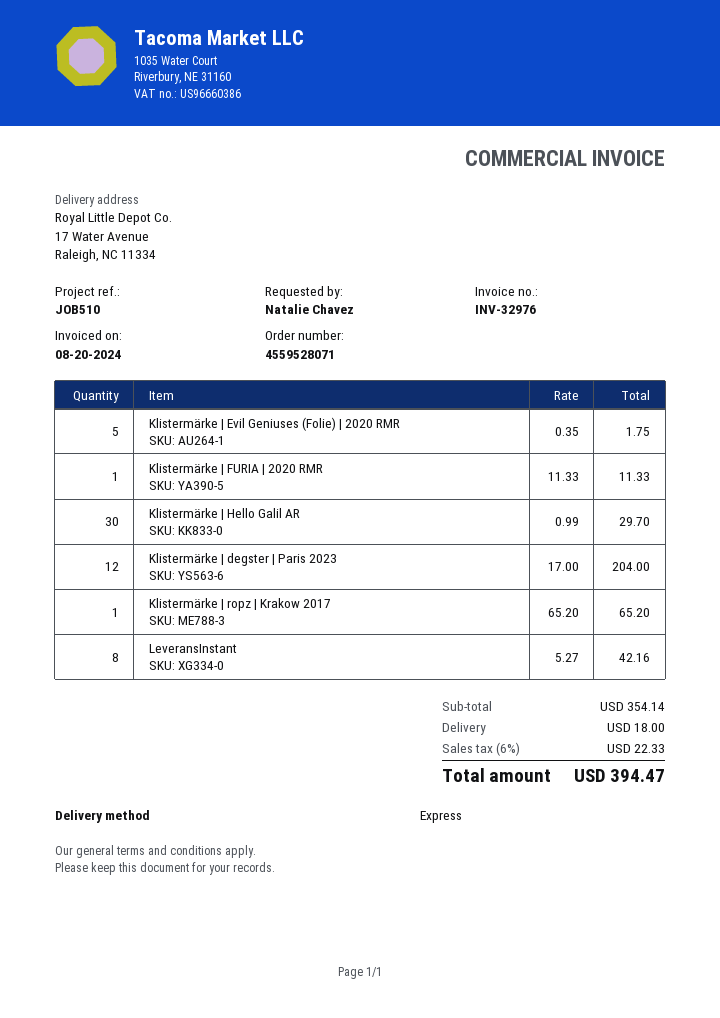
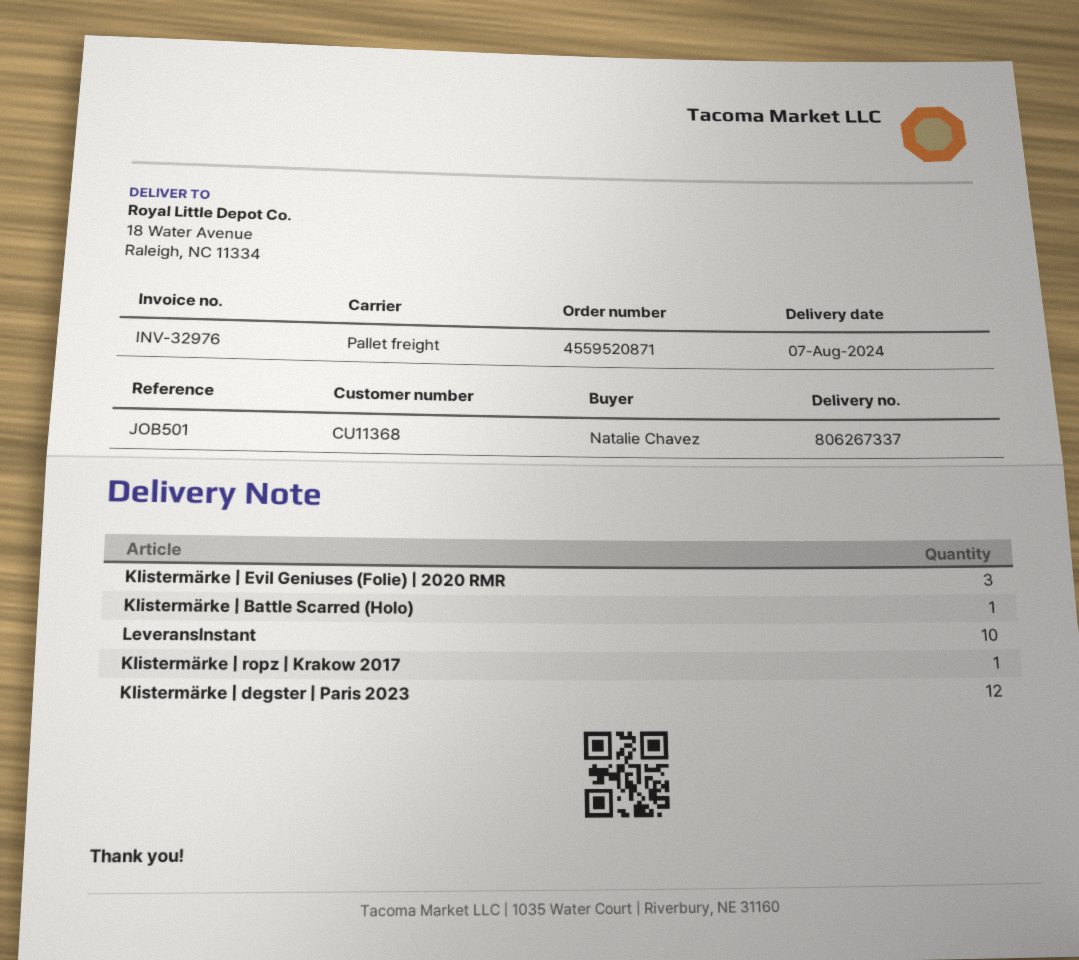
order number: 4559528071 -> 4559520871
reference: JOB510 -> JOB501
shipping method: express -> pallet freight
ship to: 17 Water Avenue, Raleigh, NC 11334 -> 18 Water Avenue, Raleigh, NC 11334
Klistermärke | Evil Geniuses (Folie) | 2020 RMR: 5 -> 3
Klistermärke | FURIA | 2020 RMR: 1 -> none
Klistermärke | Hello Galil AR: 30 -> none
LeveransInstant: 8 -> 10
Klistermärke | Battle Scarred (Holo): none -> 1

